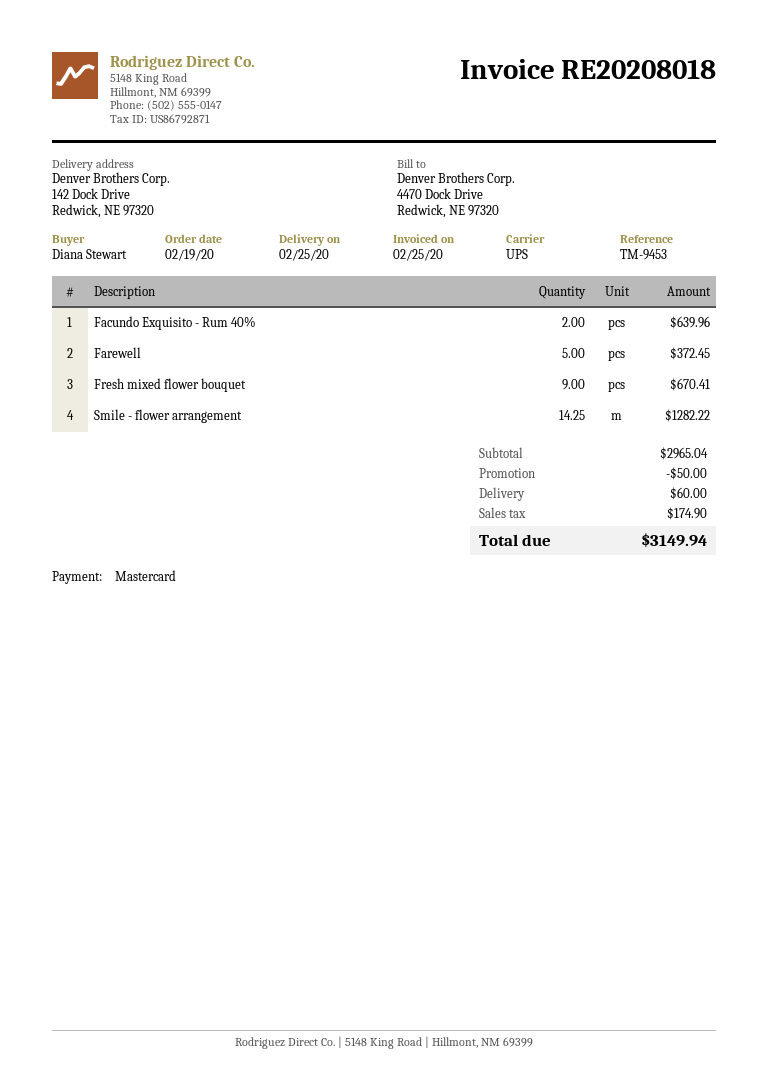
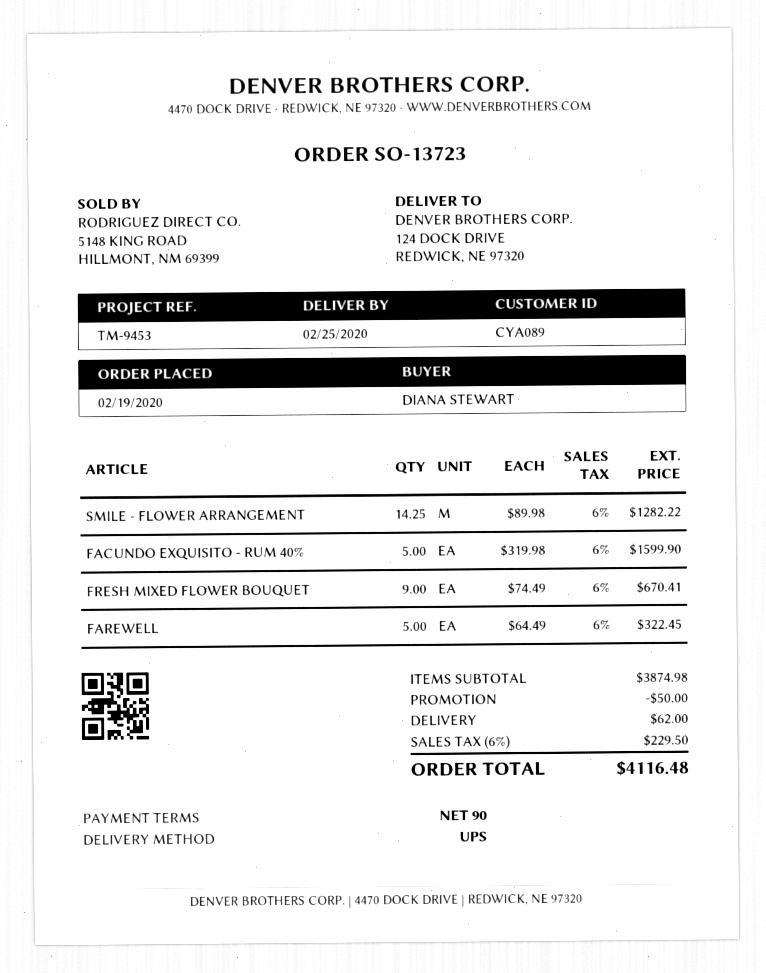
ship to: 142 Dock Drive, Redwick, NE 97320 -> 124 DOCK DRIVE, REDWICK, NE 97320
Facundo Exquisito - Rum 40%: 2 for 639.96 -> 5 for 1599.90
Farewell: 5 for 372.45 -> 5 for 322.45
subtotal: 2965.04 -> 3874.98
shipping: 60.00 -> 62.00
tax: 174.90 -> 229.50
total: 3149.94 -> 4116.48

